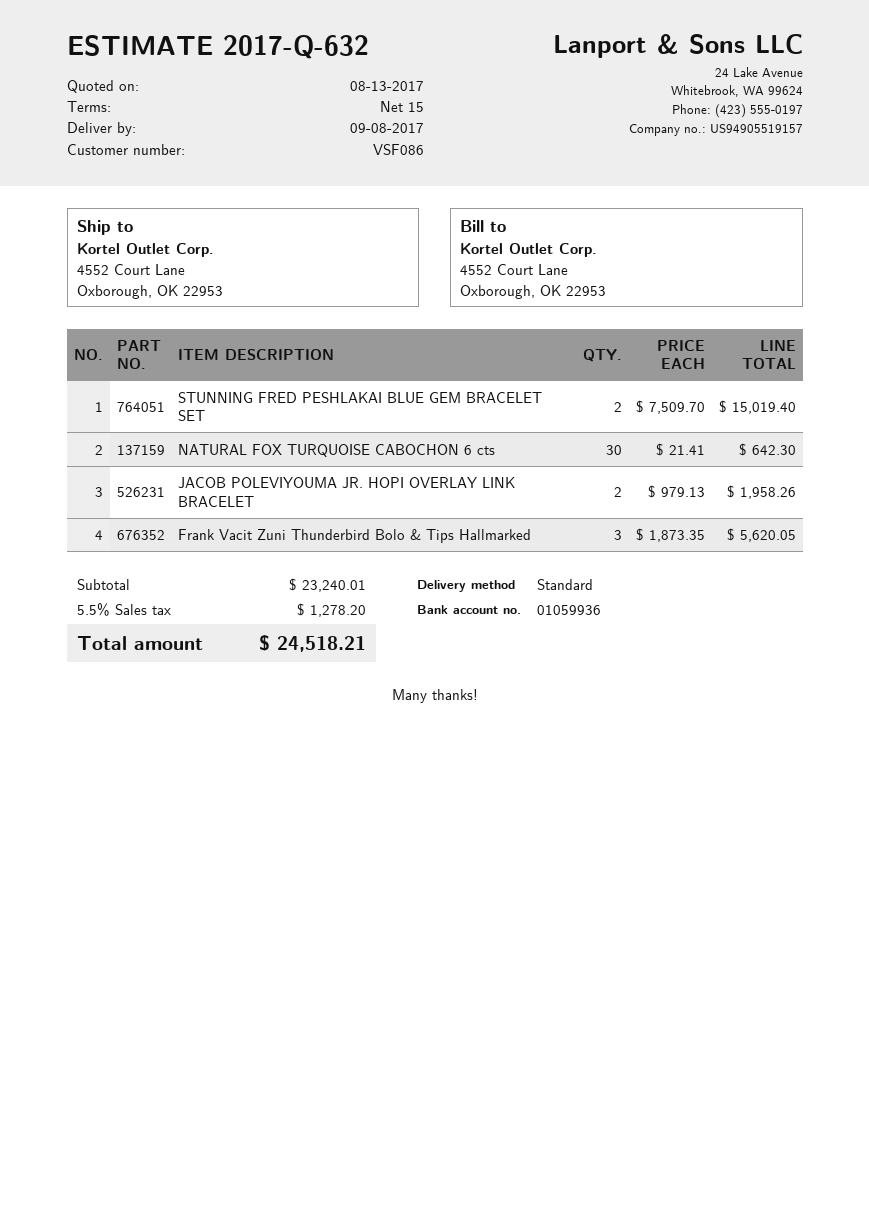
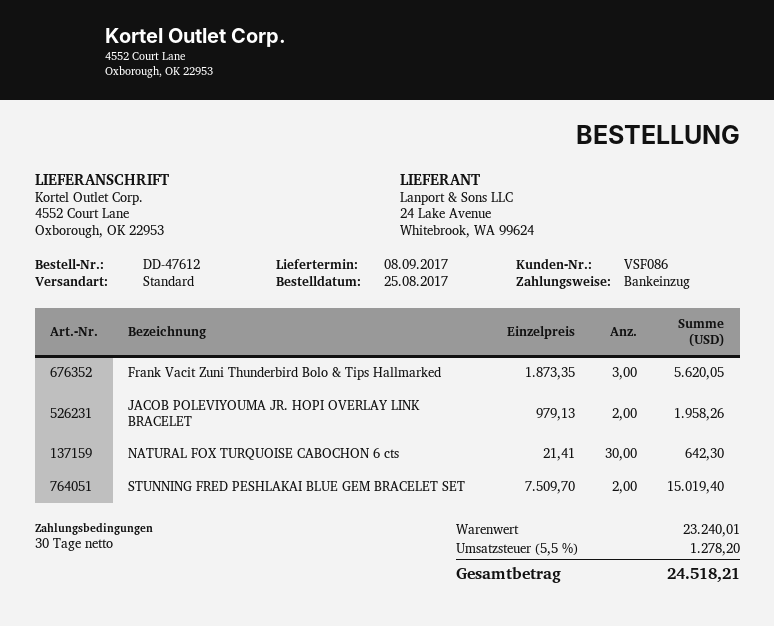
payment terms: 15 days -> 30 days

